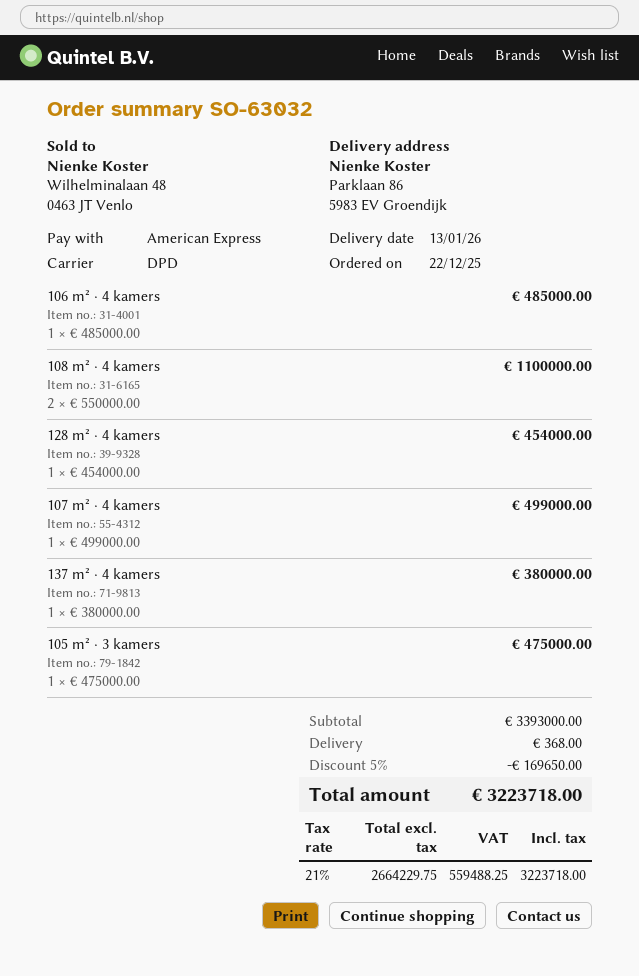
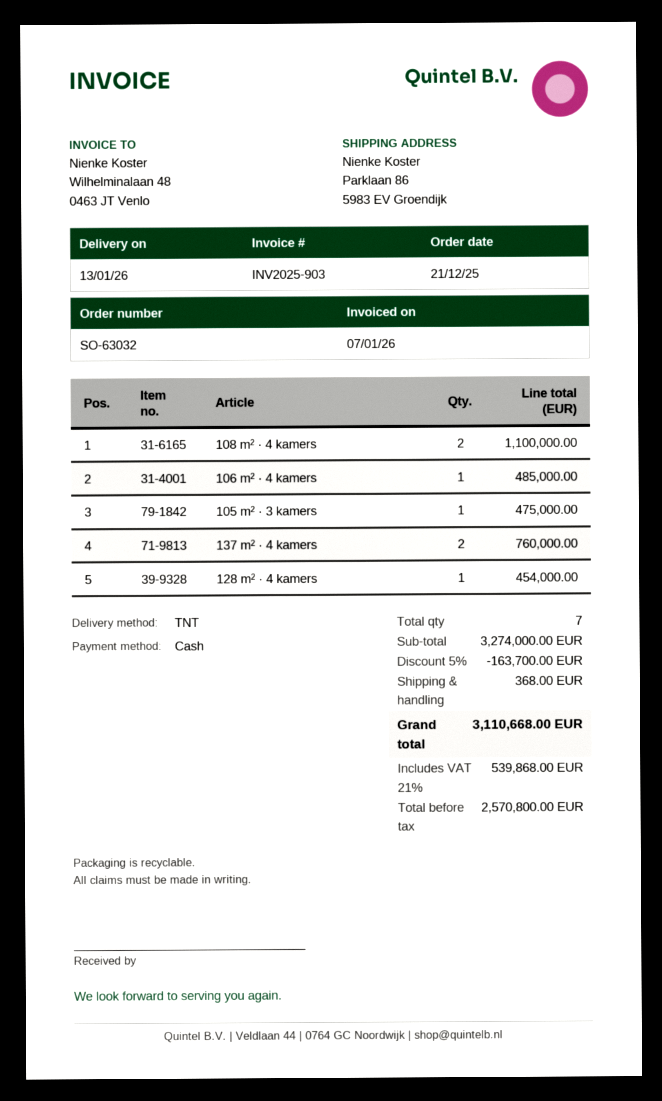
order date: 2025-12-22 -> 2025-12-21
payment method: American Express -> cash
shipping method: DPD -> TNT
107 m² · 4 kamers: 1 for 499000.00 -> none
137 m² · 4 kamers: 1 for 380000.00 -> 2 for 760000.00
subtotal: 3393000.00 -> 3274000.00
discount: 5% = 169650.00 -> 5% = 163700.00
net: 2664229.75 -> 2570800.00
tax: 21% = 559488.25 -> 21% = 539868.00
total: 3223718.00 -> 3110668.00

